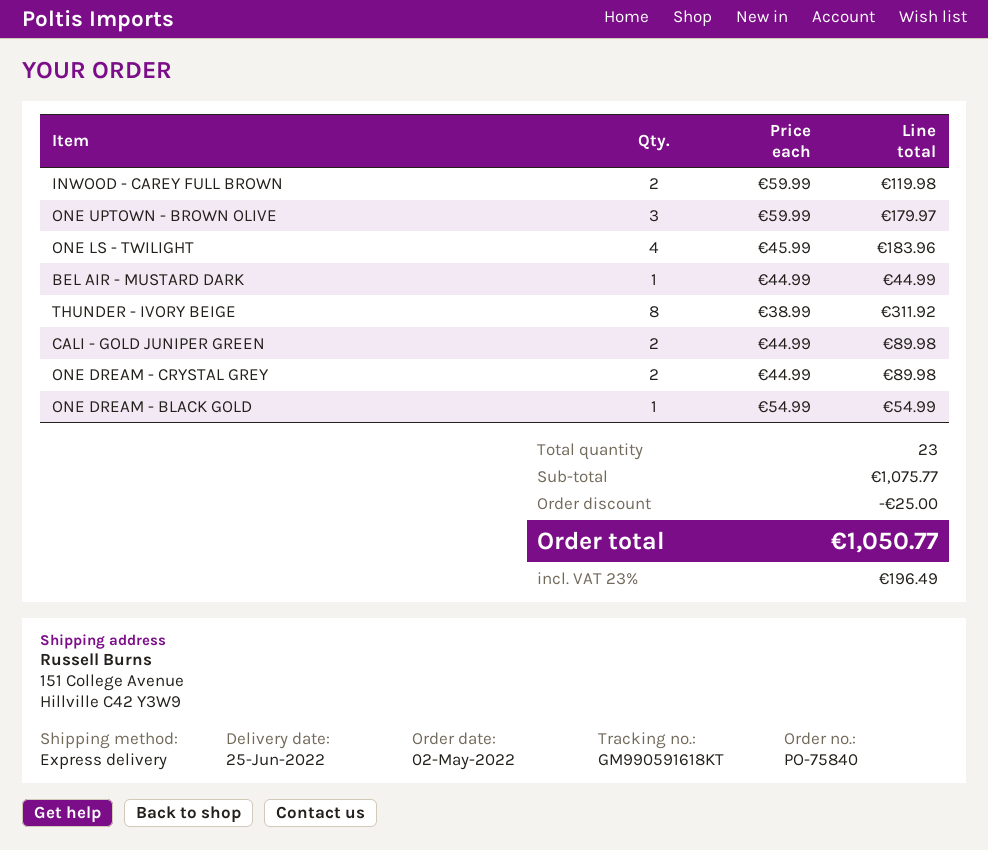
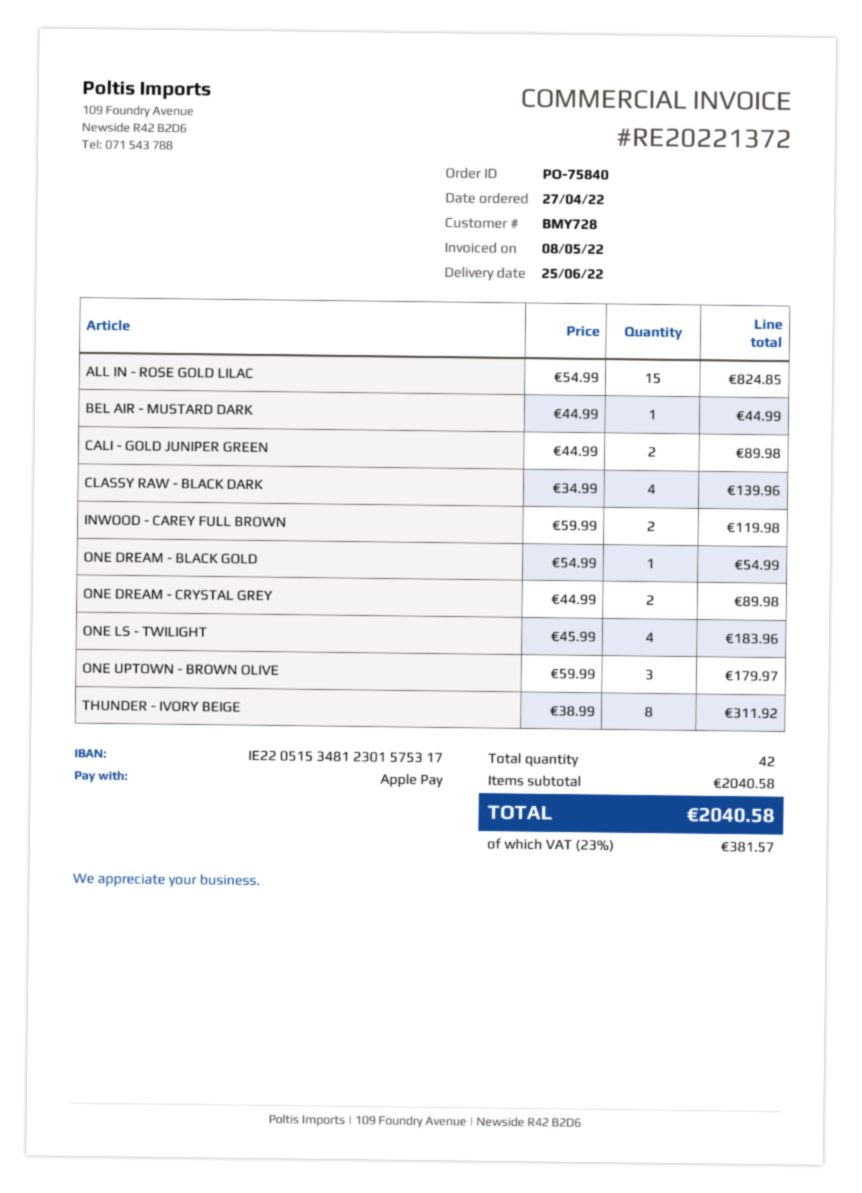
order date: 2022-05-02 -> 2022-04-27
ALL IN - ROSE GOLD LILAC: none -> 15 x 54.99 = 824.85
CLASSY RAW - BLACK DARK: none -> 4 x 34.99 = 139.96
total quantity: 23 -> 42
subtotal: 1075.77 -> 2040.58
discount: 25.00 -> none
tax: 23% = 196.49 -> 23% = 381.57
total: 1050.77 -> 2040.58

